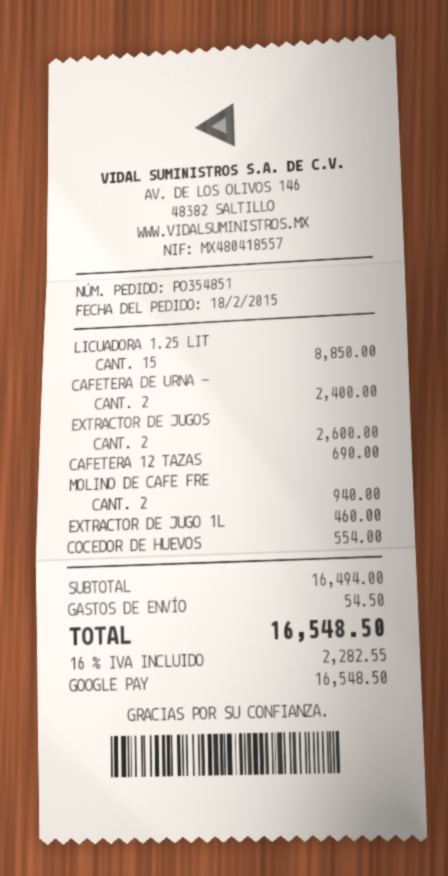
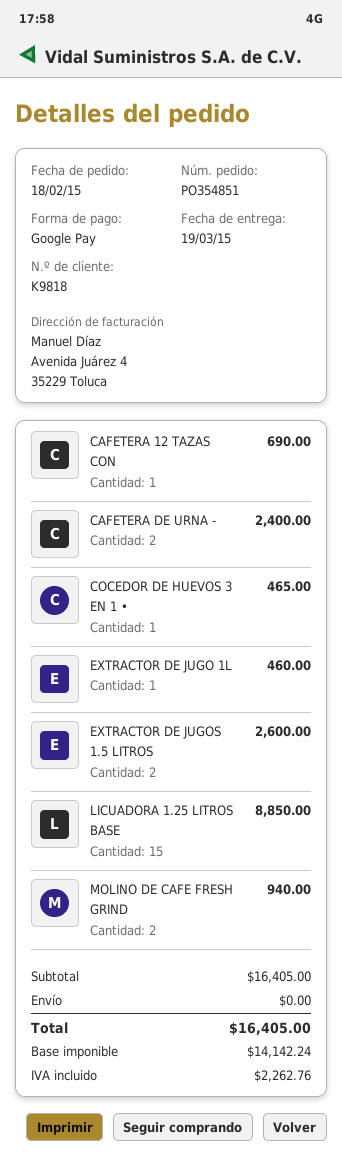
COCEDOR DE HUEVOS: 1 for 554.00 -> 1 for 465.00
subtotal: 16494.00 -> 16405.00
shipping: 54.50 -> 0.00
tax: 2282.55 -> 2262.76
total: 16548.50 -> 16405.00

